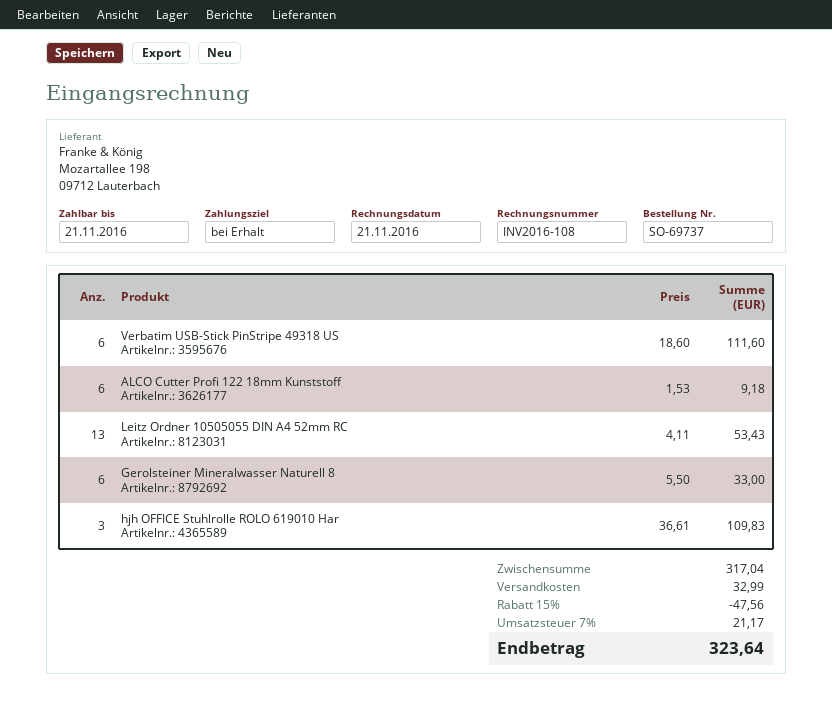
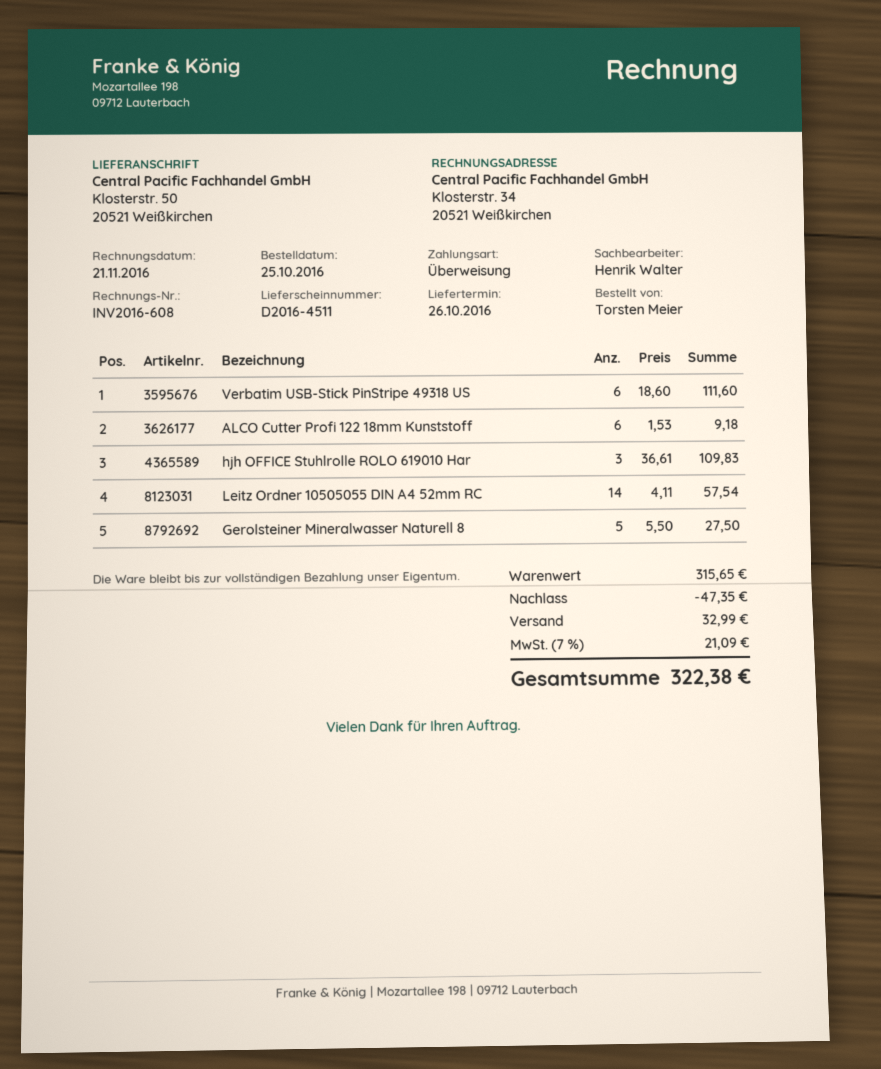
invoice number: INV2016-108 -> INV2016-608
Leitz Ordner 10505055 DIN A4 52mm RC: 13 x 4.11 = 53.43 -> 14 x 4.11 = 57.54
Gerolsteiner Mineralwasser Naturell 8: 6 x 5.50 = 33.00 -> 5 x 5.50 = 27.50
subtotal: 317.04 -> 315.65
discount: 47.56 -> 47.35
tax: 7% = 21.17 -> 7% = 21.09
total: 323.64 -> 322.38

